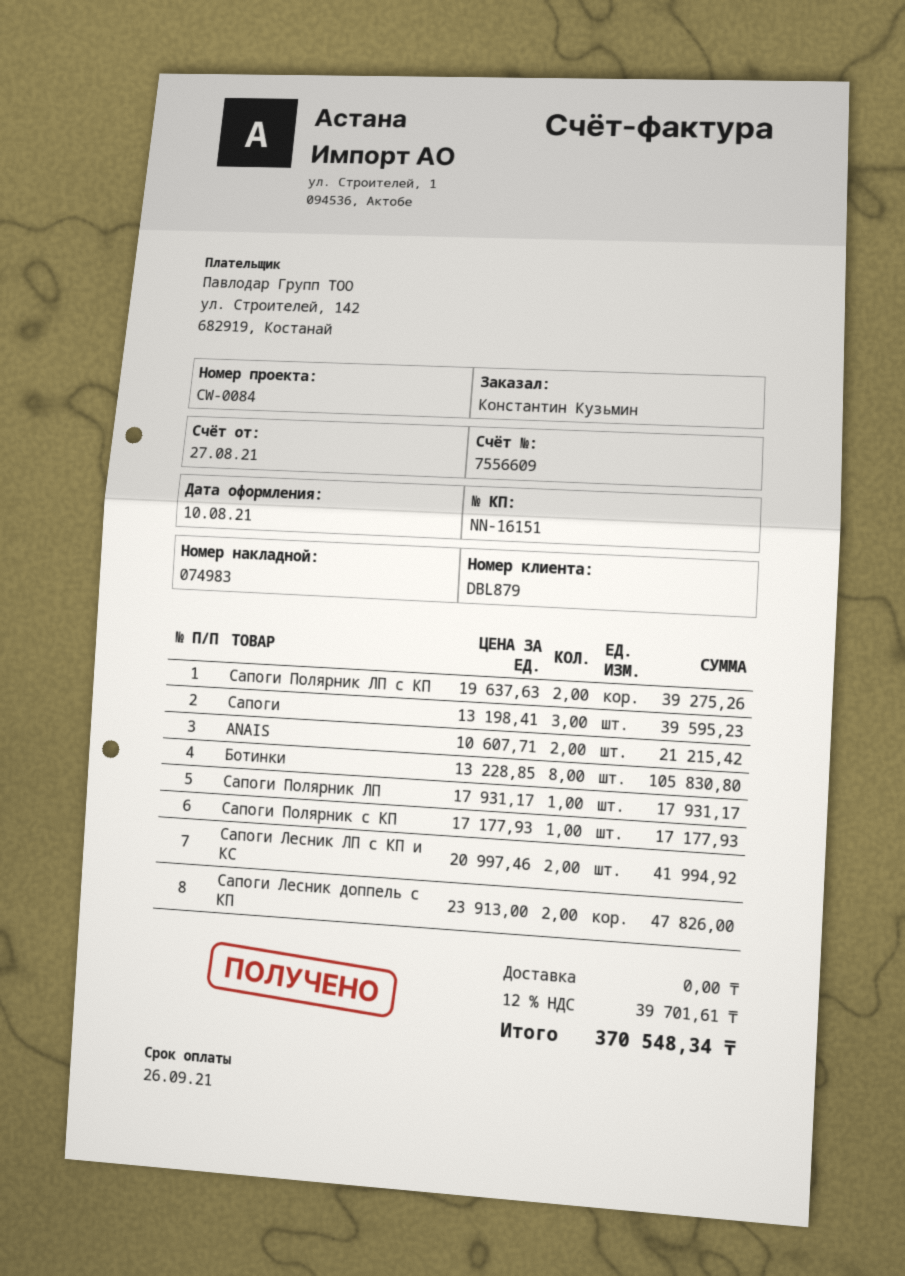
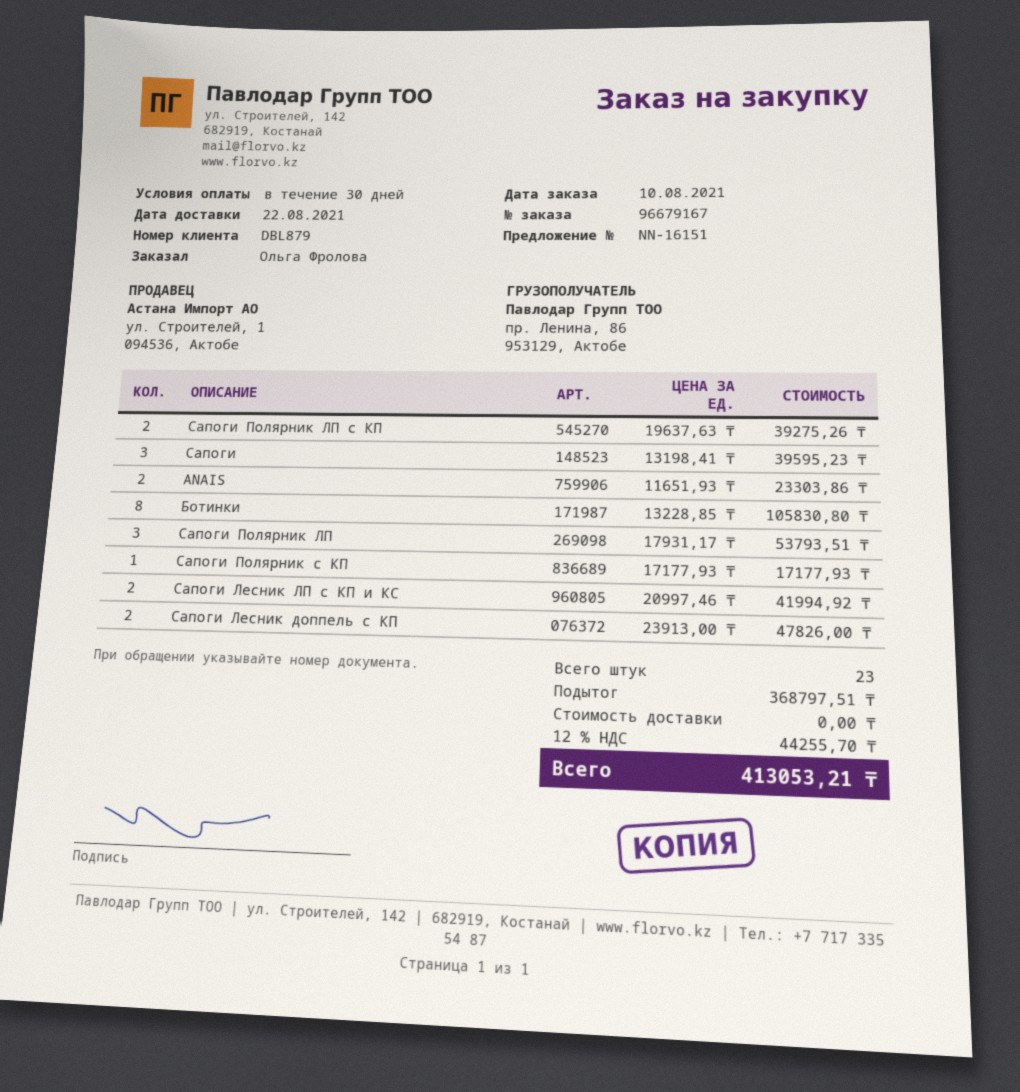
ordered by: Константин Кузьмин -> Ольга Фролова
ANAIS: 2 x 10607.71 = 21215.42 -> 2 x 11651.93 = 23303.86
Сапоги Полярник ЛП: 1 x 17931.17 = 17931.17 -> 3 x 17931.17 = 53793.51
tax: 12% = 39701.61 -> 12% = 44255.70
total: 370548.34 -> 413053.21

